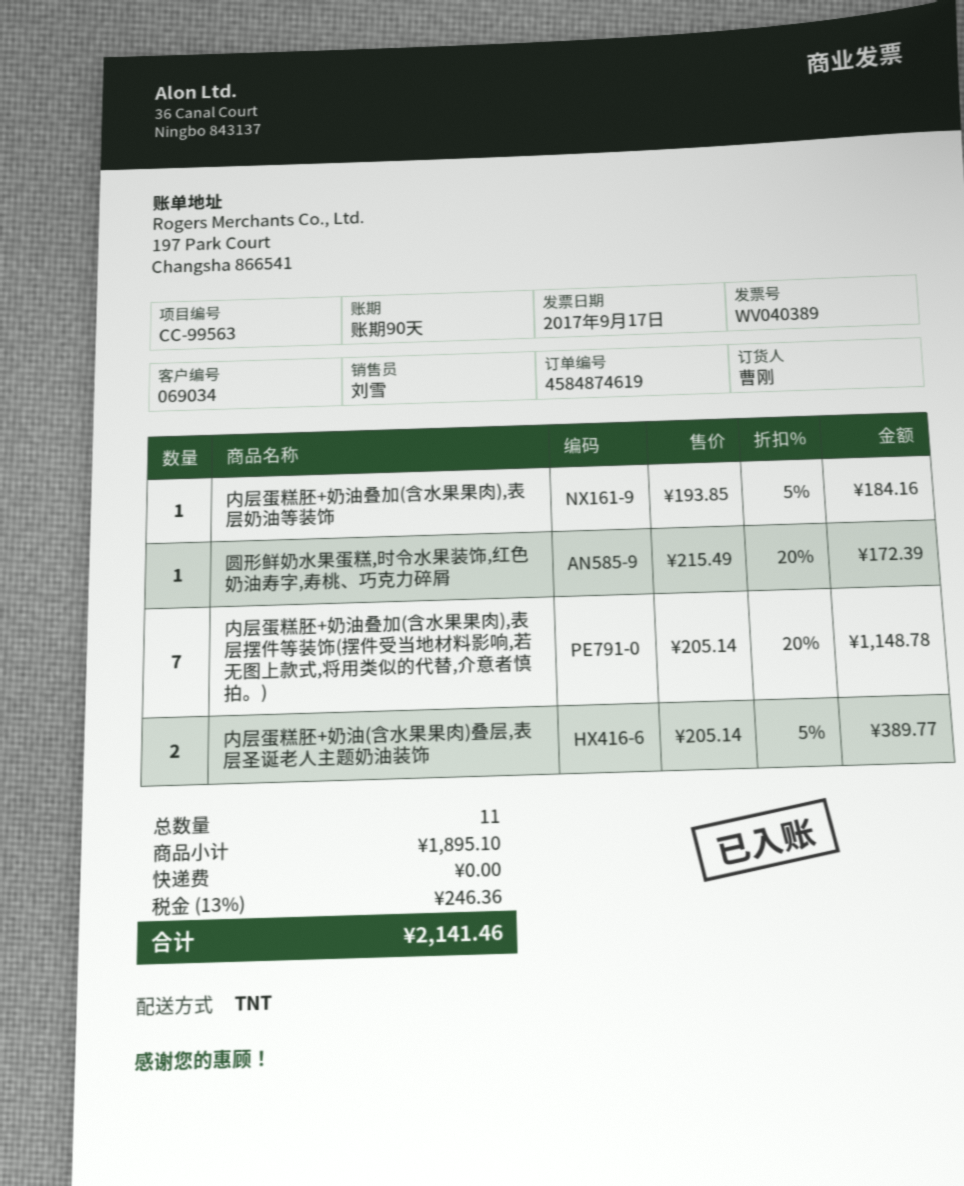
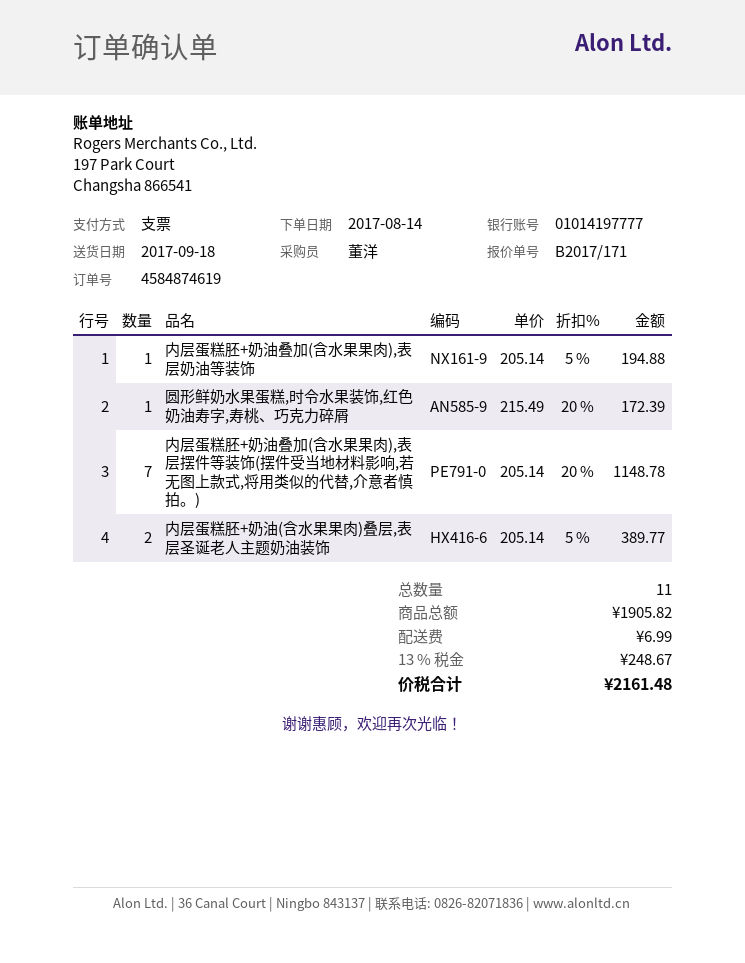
ordered by: 曹刚 -> 董洋
内层蛋糕胚+奶油叠加(含水果果肉),表层奶油等装饰: 1 x 193.85 - 5% = 184.16 -> 1 x 205.14 - 5% = 194.88
subtotal: 1895.10 -> 1905.82
shipping: 0.00 -> 6.99
tax: 13% = 246.36 -> 13% = 248.67
total: 2141.46 -> 2161.48

